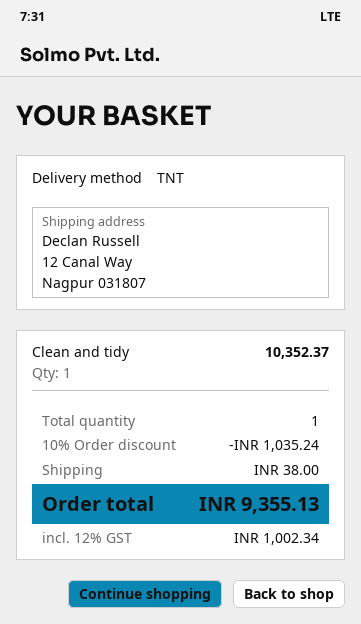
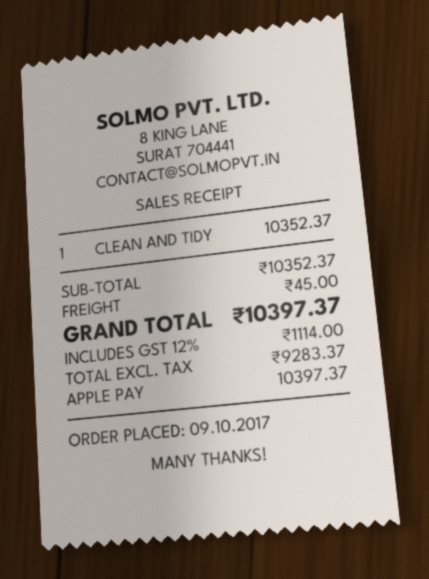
discount: 10% = 1035.24 -> none
shipping: 38.00 -> 45.00
tax: 12% = 1002.34 -> 12% = 1114.00
total: 9355.13 -> 10397.37

